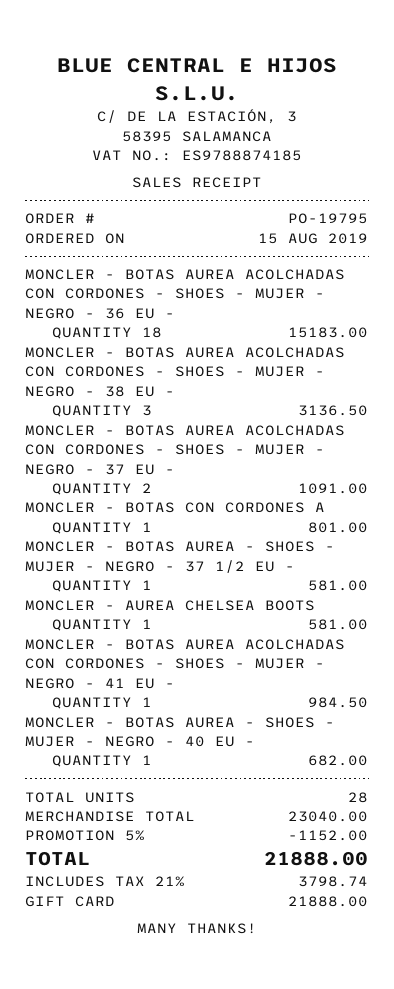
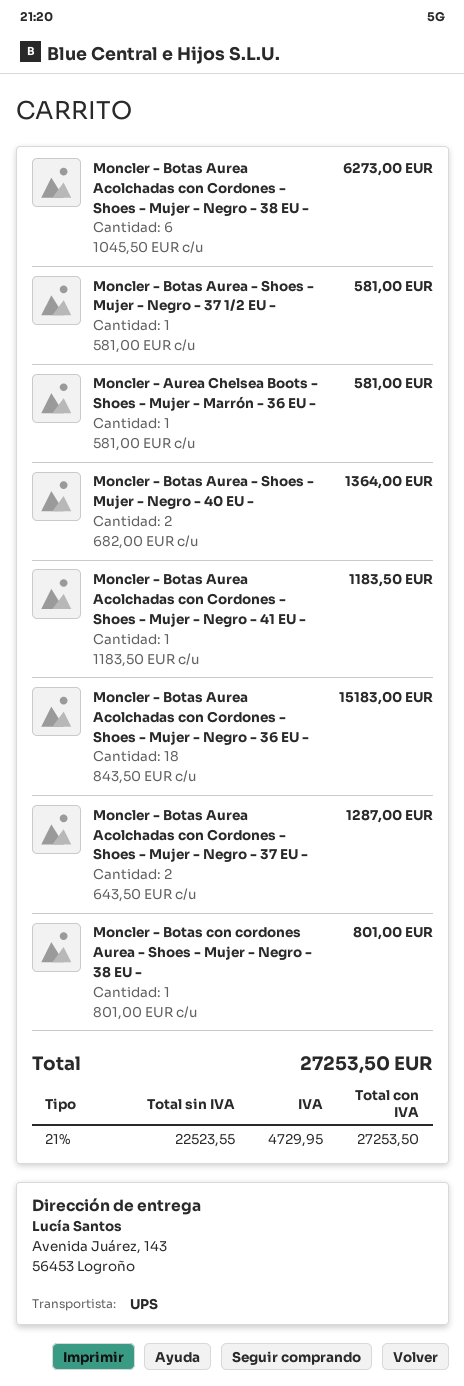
MONCLER - BOTAS AUREA ACOLCHADAS CON CORDONES - SHOES - MUJER - NEGRO - 38 EU -: 3 for 3136.50 -> 6 for 6273.00
MONCLER - BOTAS AUREA ACOLCHADAS CON CORDONES - SHOES - MUJER - NEGRO - 37 EU -: 2 for 1091.00 -> 2 for 1287.00
MONCLER - BOTAS AUREA ACOLCHADAS CON CORDONES - SHOES - MUJER - NEGRO - 41 EU -: 1 for 984.50 -> 1 for 1183.50
MONCLER - BOTAS AUREA - SHOES - MUJER - NEGRO - 40 EU -: 1 for 682.00 -> 2 for 1364.00
discount: 5% = 1152.00 -> none
tax: 21% = 3798.74 -> 21% = 4729.95
total: 21888.00 -> 27253.50

